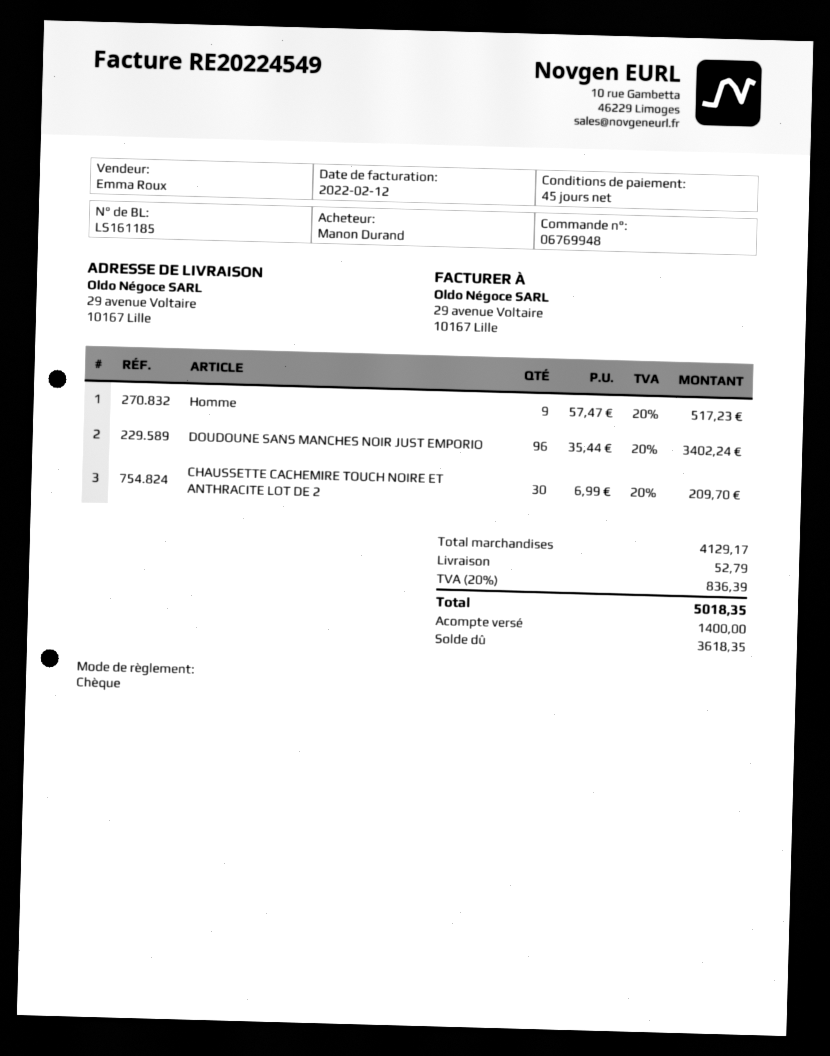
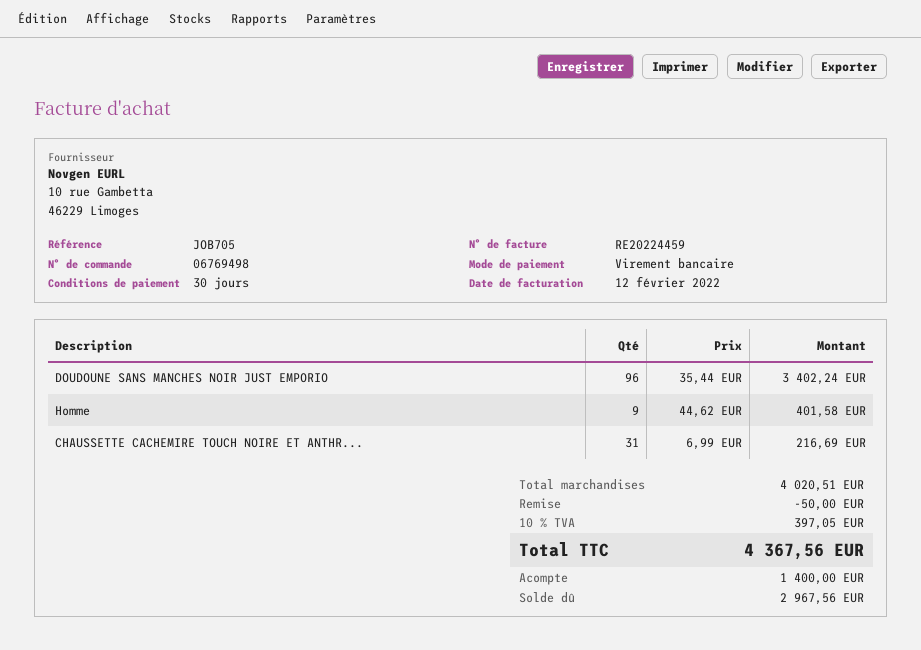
order number: 06769948 -> 06769498
invoice number: RE20224549 -> RE20224459
payment terms: 45 days -> 30 days
payment method: cheque -> bank transfer
Homme: 9 x 57.47 = 517.23 -> 9 x 44.62 = 401.58
CHAUSSETTE CACHEMIRE TOUCH NOIRE ET ANTHRACITE LOT DE 2: 30 x 6.99 = 209.70 -> 31 x 6.99 = 216.69
subtotal: 4129.17 -> 4020.51
discount: none -> 50.00
shipping: 52.79 -> none
tax: 20% = 836.39 -> 10% = 397.05
total: 5018.35 -> 4367.56
balance: 3618.35 -> 2967.56

